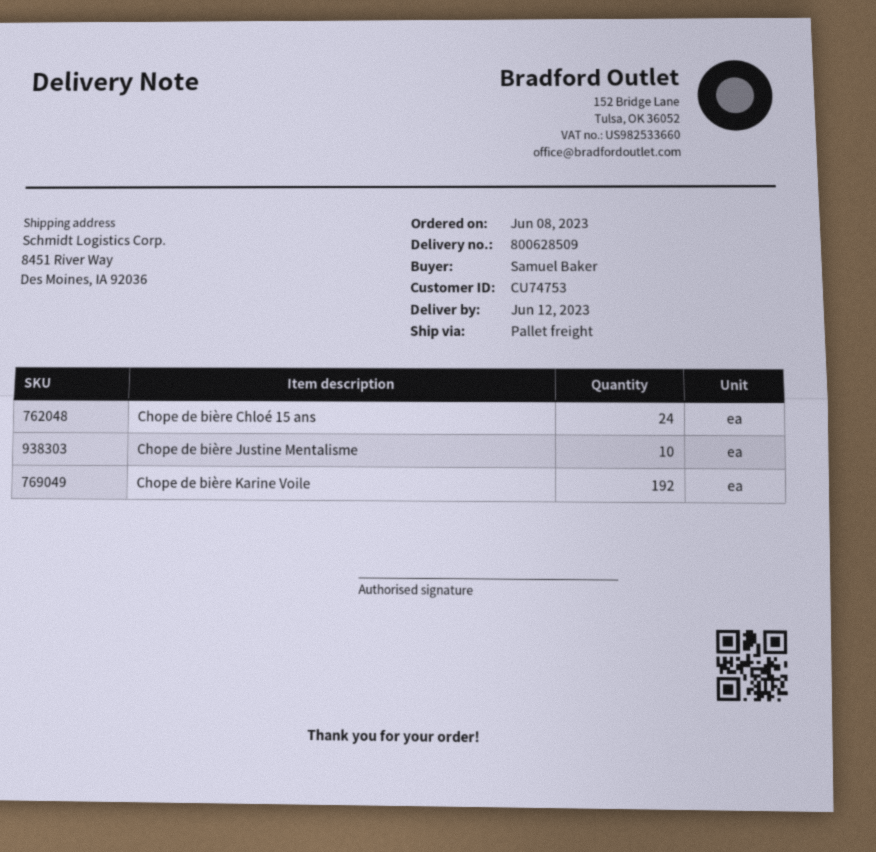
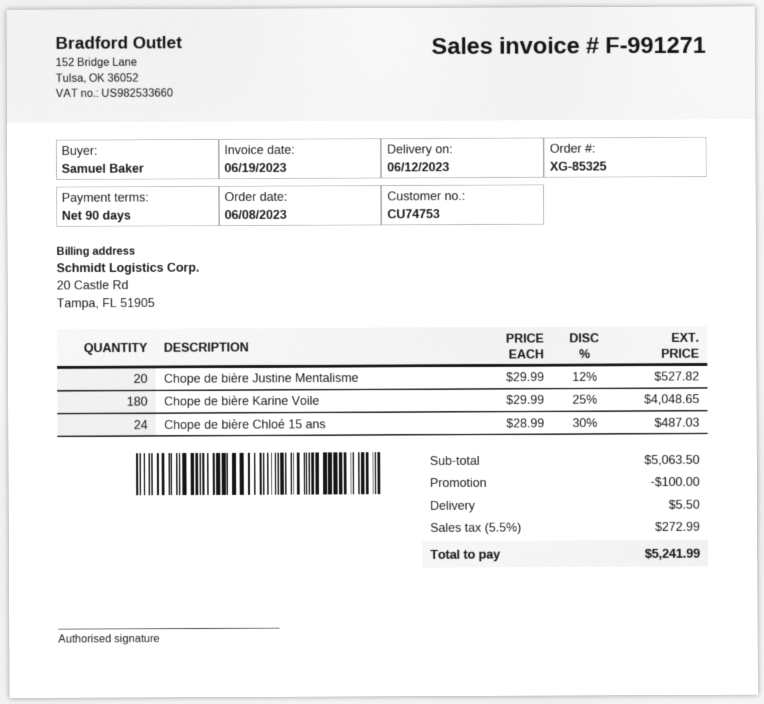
Chope de bière Justine Mentalisme: 10 -> 20
Chope de bière Karine Voile: 192 -> 180

